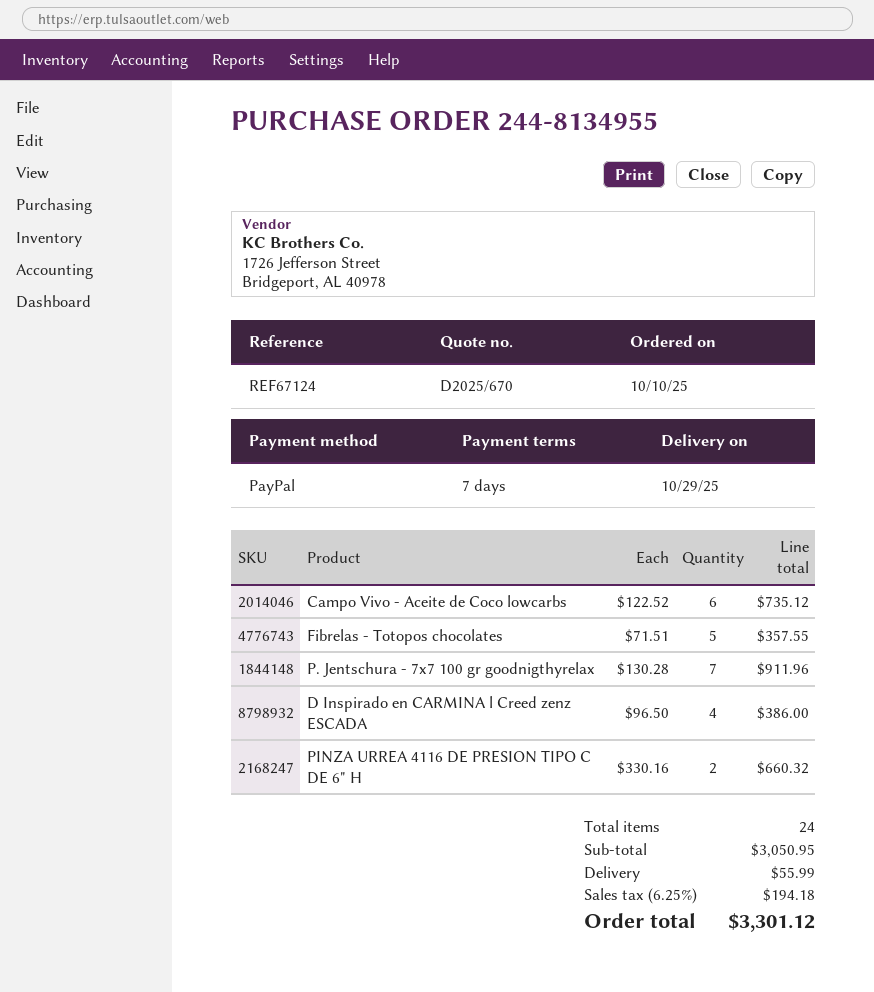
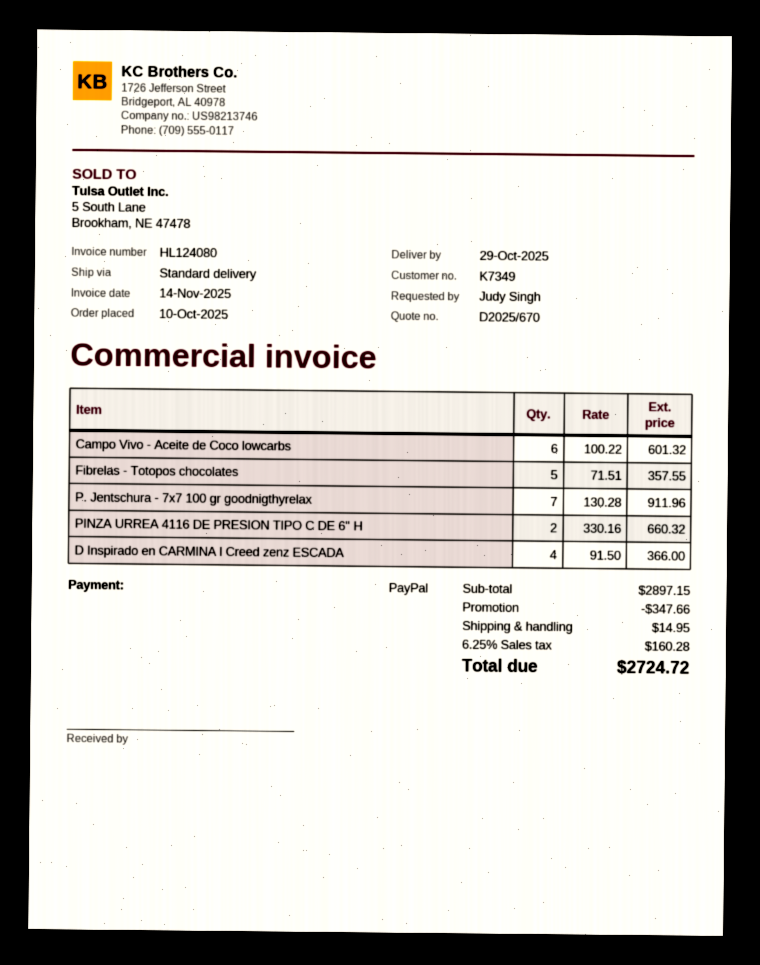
Campo Vivo - Aceite de Coco lowcarbs: 6 x 122.52 = 735.12 -> 6 x 100.22 = 601.32
D Inspirado en CARMINA l Creed zenz ESCADA: 4 x 96.50 = 386.00 -> 4 x 91.50 = 366.00
subtotal: 3050.95 -> 2897.15
discount: none -> 347.66
shipping: 55.99 -> 14.95
tax: 6.25% = 194.18 -> 6.25% = 160.28
total: 3301.12 -> 2724.72

